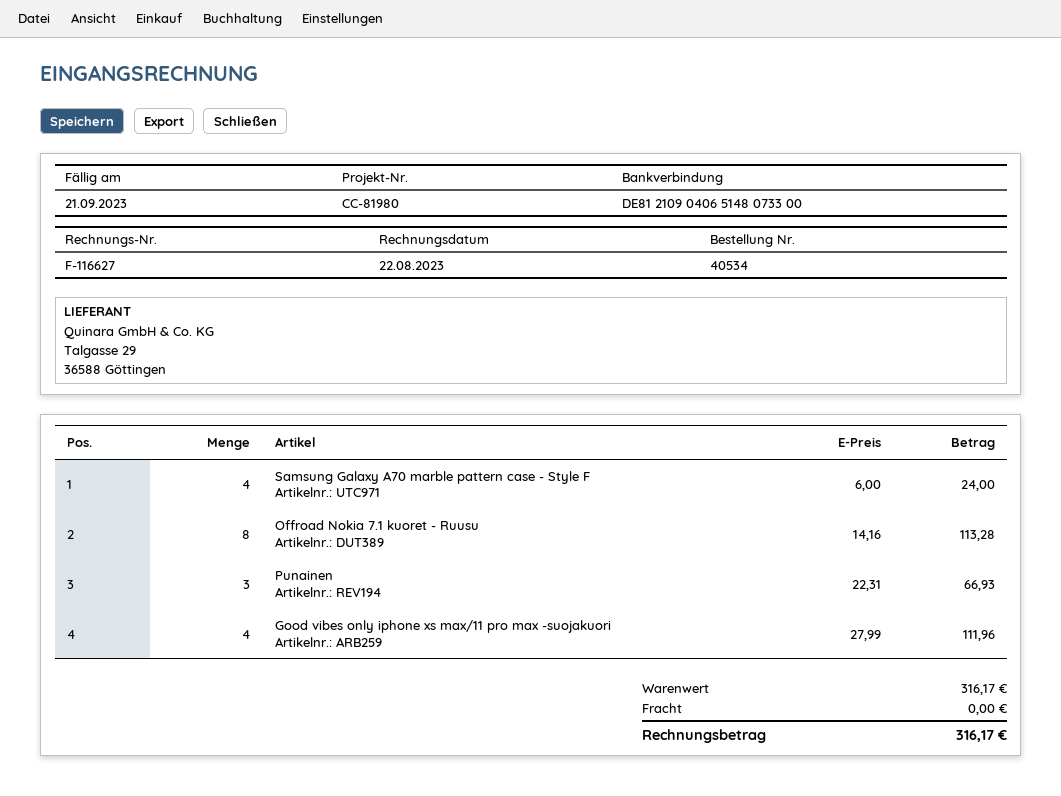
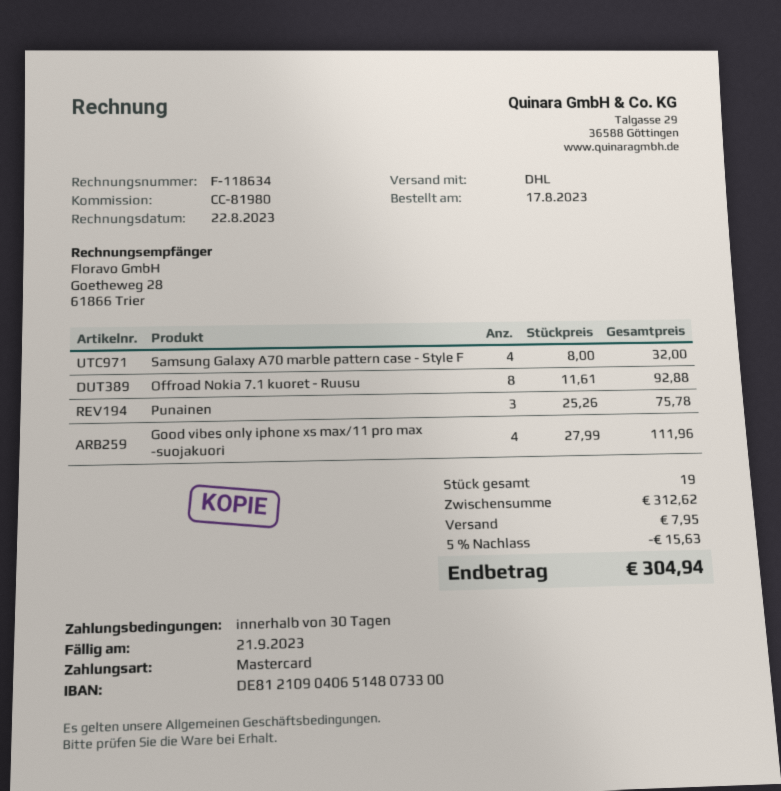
invoice number: F-116627 -> F-118634
Samsung Galaxy A70 marble pattern case - Style F: 4 x 6.00 = 24.00 -> 4 x 8.00 = 32.00
Offroad Nokia 7.1 kuoret - Ruusu: 8 x 14.16 = 113.28 -> 8 x 11.61 = 92.88
Punainen: 3 x 22.31 = 66.93 -> 3 x 25.26 = 75.78
subtotal: 316.17 -> 312.62
discount: none -> 5% = 15.63
shipping: 0.00 -> 7.95
total: 316.17 -> 304.94

